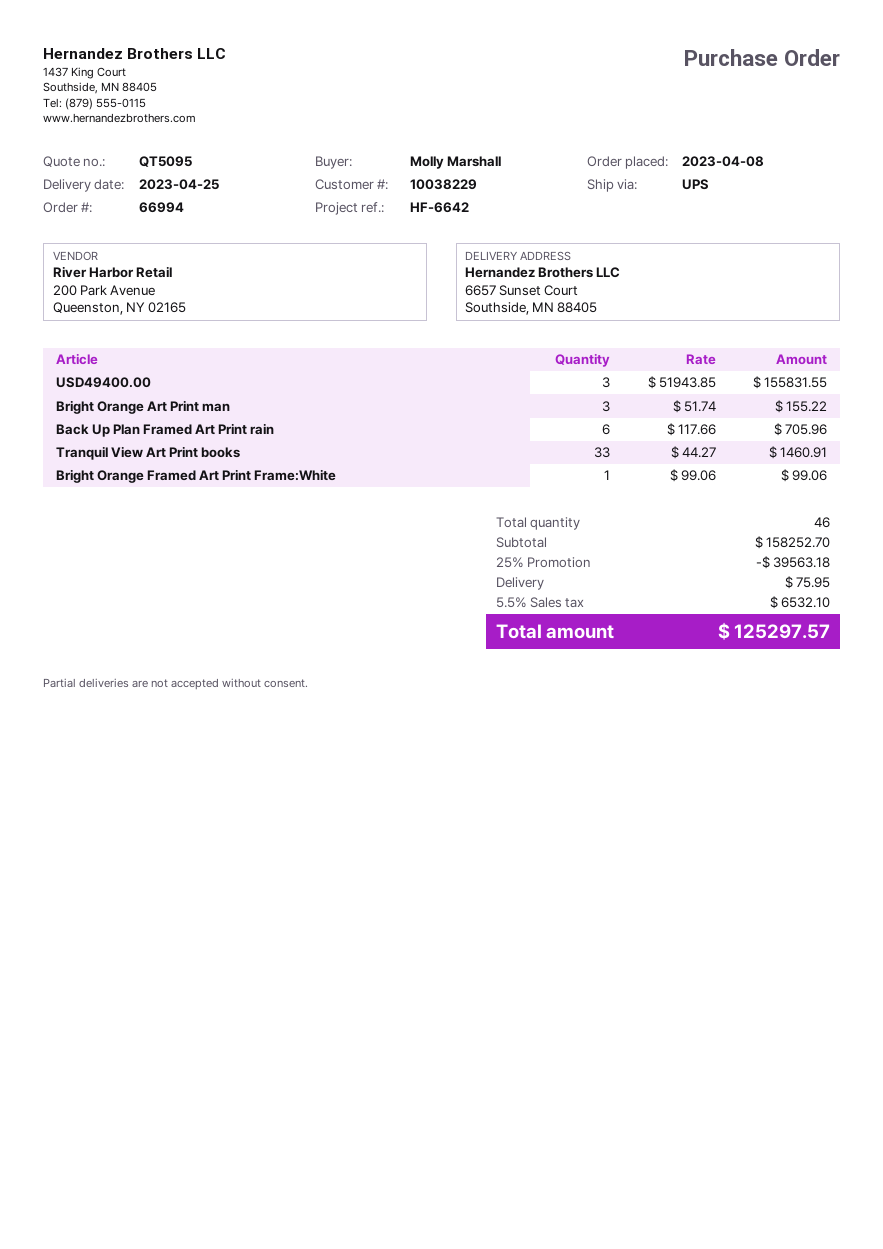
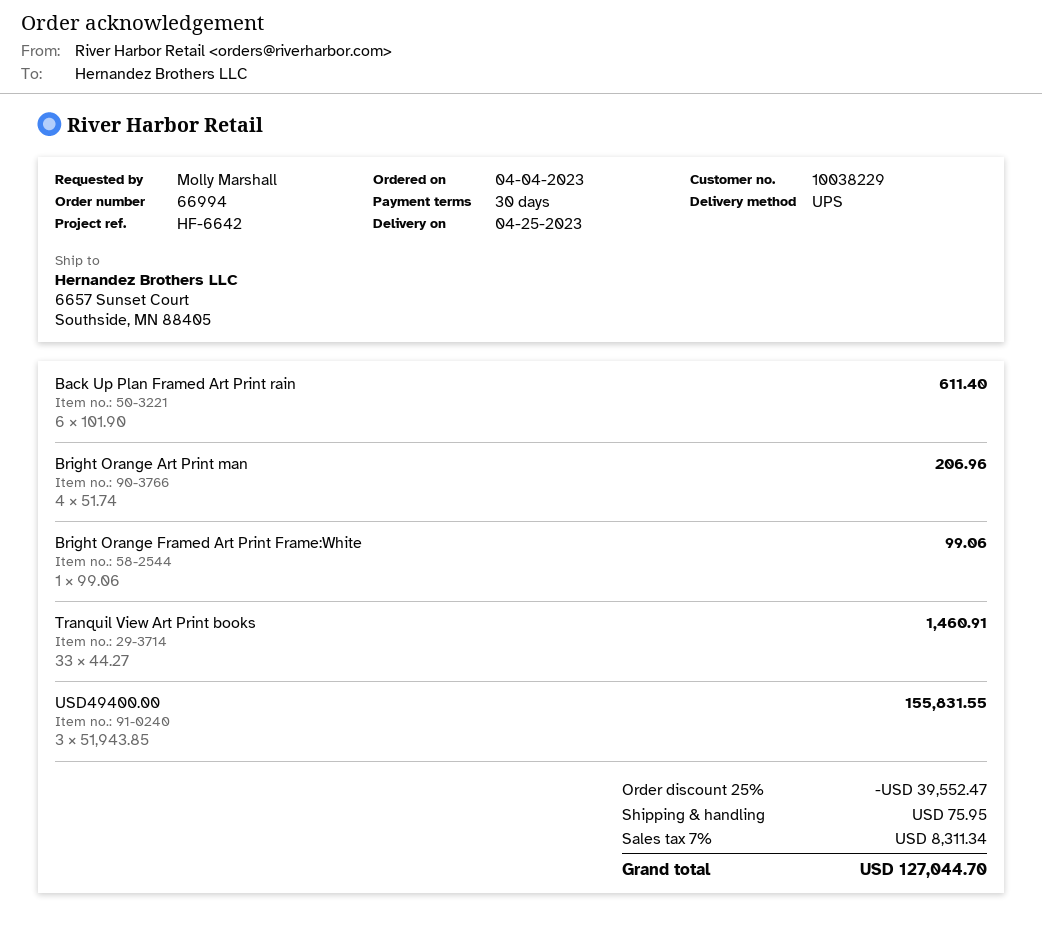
order date: 2023-04-08 -> 2023-04-04
Bright Orange Art Print man: 3 x 51.74 = 155.22 -> 4 x 51.74 = 206.96
Back Up Plan Framed Art Print rain: 6 x 117.66 = 705.96 -> 6 x 101.90 = 611.40
discount: 25% = 39563.18 -> 25% = 39552.47
tax: 5.5% = 6532.10 -> 7% = 8311.34
total: 125297.57 -> 127044.70

